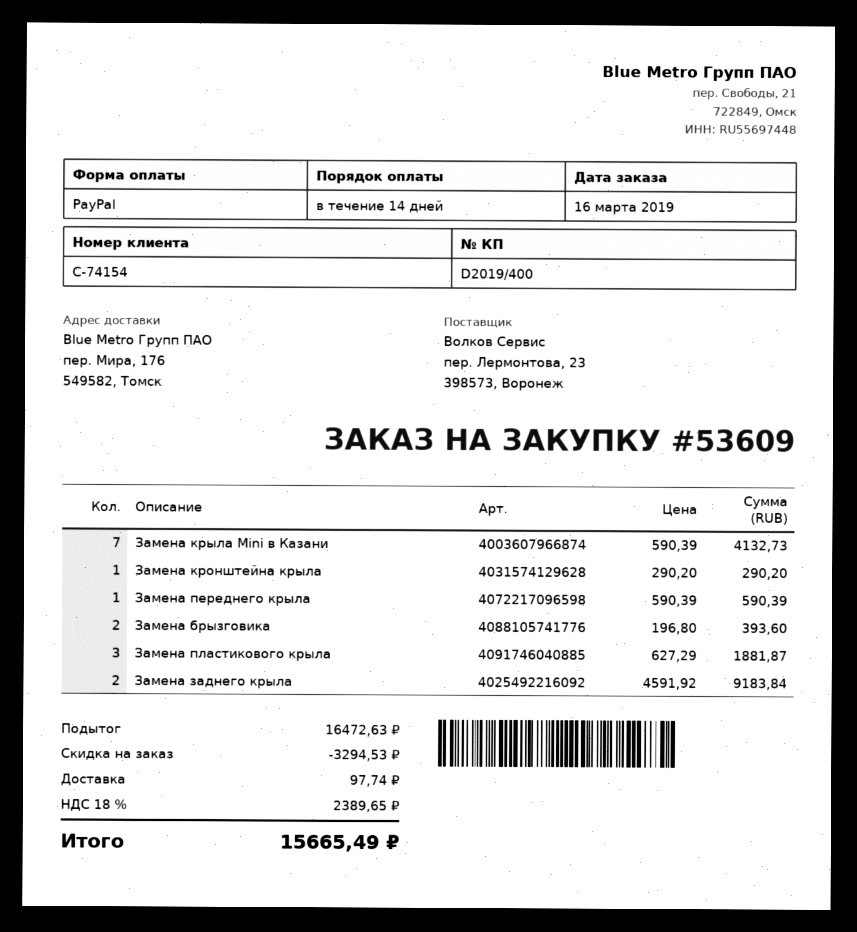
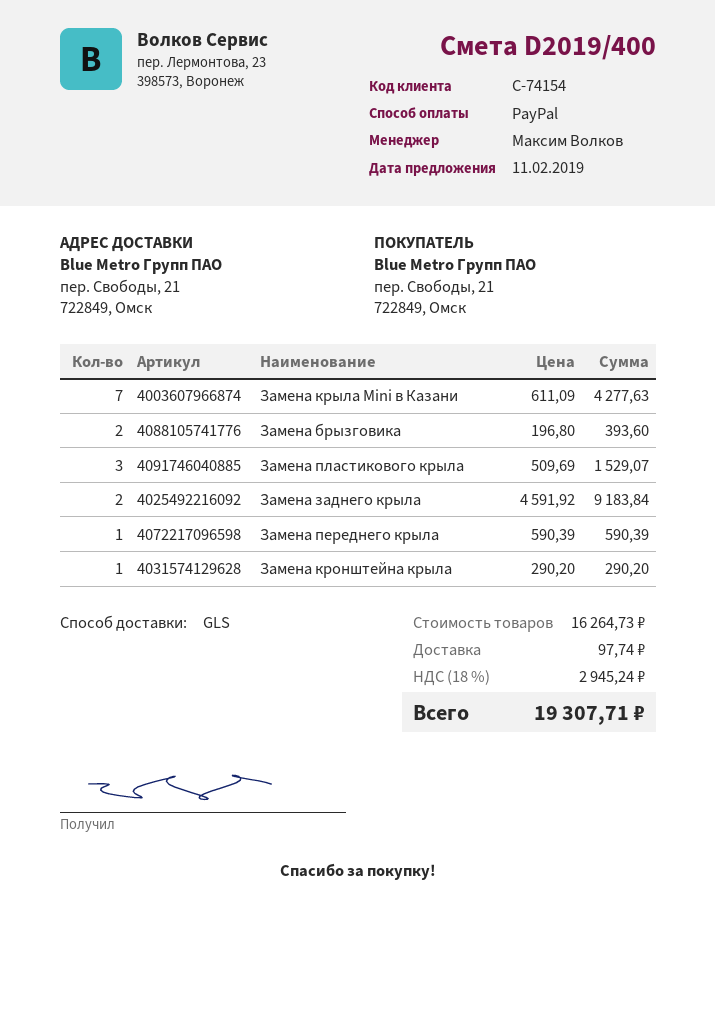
ship to: пер. Мира, 176, 549582, Томск -> пер. Свободы, 21, 722849, Омск
Замена крыла Mini в Казани: 7 x 590.39 = 4132.73 -> 7 x 611.09 = 4277.63
Замена пластикового крыла: 3 x 627.29 = 1881.87 -> 3 x 509.69 = 1529.07
subtotal: 16472.63 -> 16264.73
discount: 3294.53 -> none
tax: 18% = 2389.65 -> 18% = 2945.24
total: 15665.49 -> 19307.71

